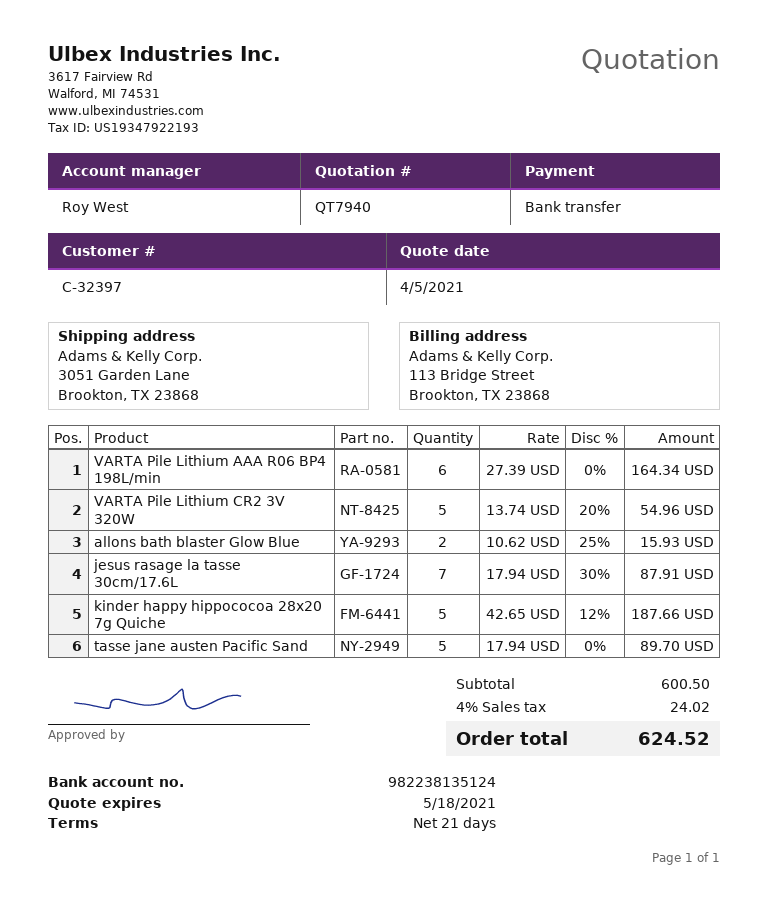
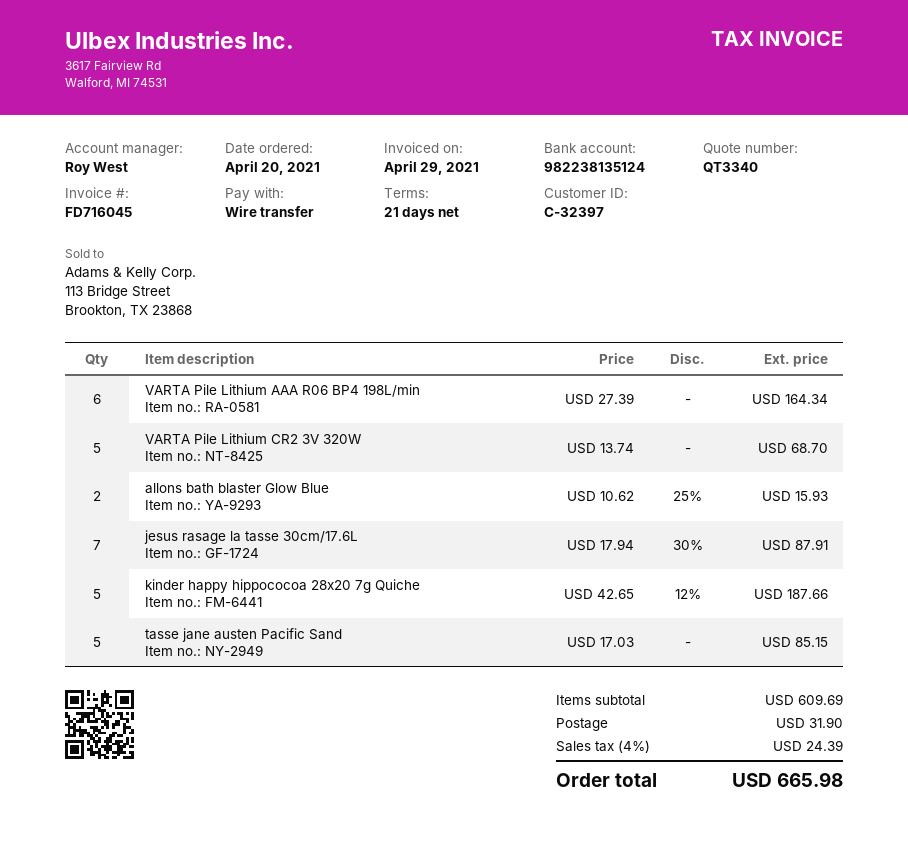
quote number: QT7940 -> QT3340
VARTA Pile Lithium CR2 3V 320W: 5 x 13.74 - 20% = 54.96 -> 5 x 13.74 = 68.70
tasse jane austen Pacific Sand: 5 x 17.94 = 89.70 -> 5 x 17.03 = 85.15
subtotal: 600.50 -> 609.69
shipping: none -> 31.90
tax: 4% = 24.02 -> 4% = 24.39
total: 624.52 -> 665.98

